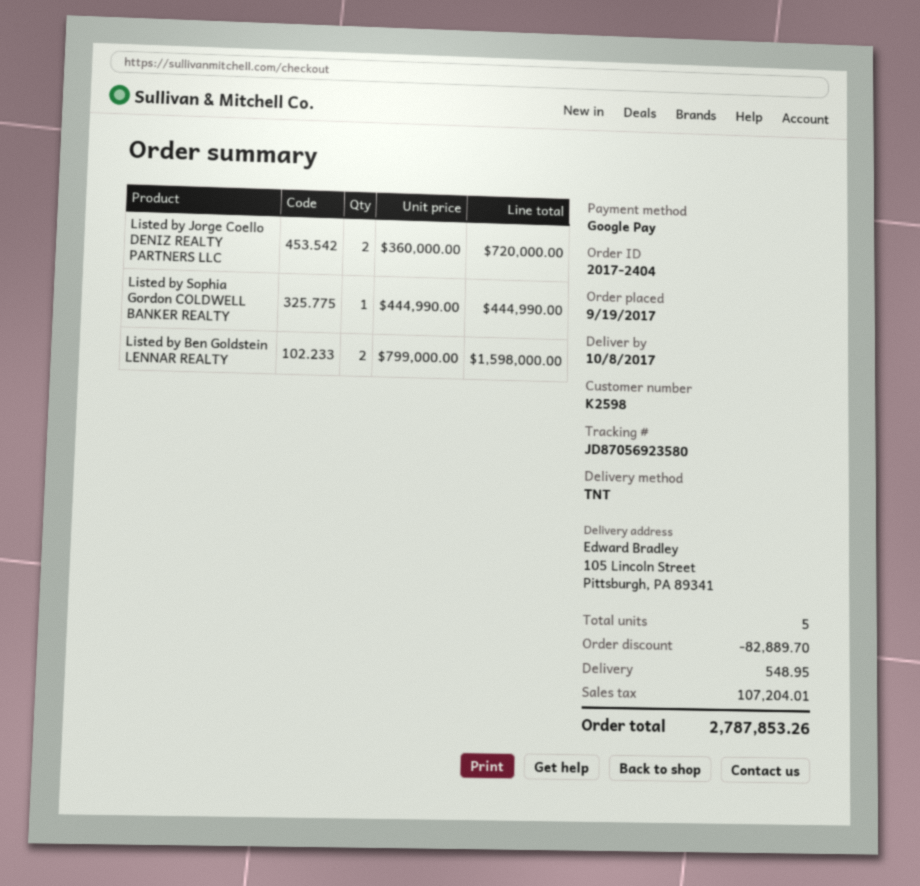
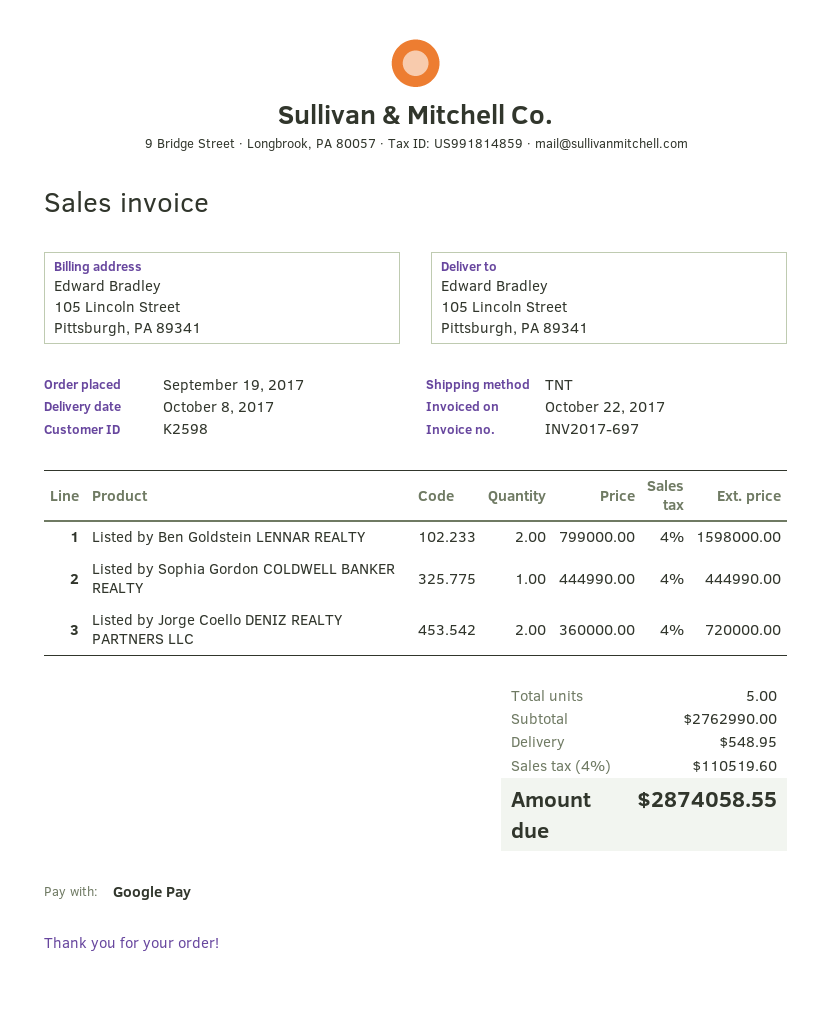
discount: 82889.70 -> none
tax: 107204.01 -> 110519.60
total: 2787853.26 -> 2874058.55

